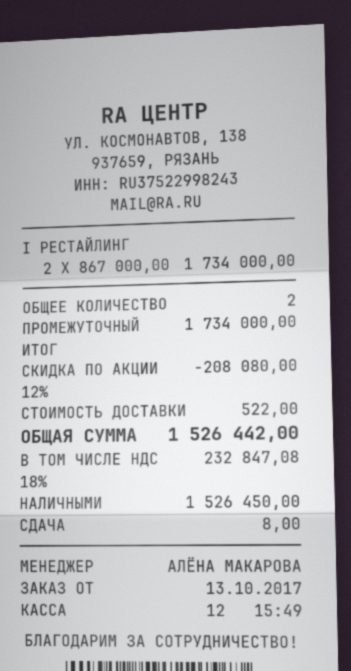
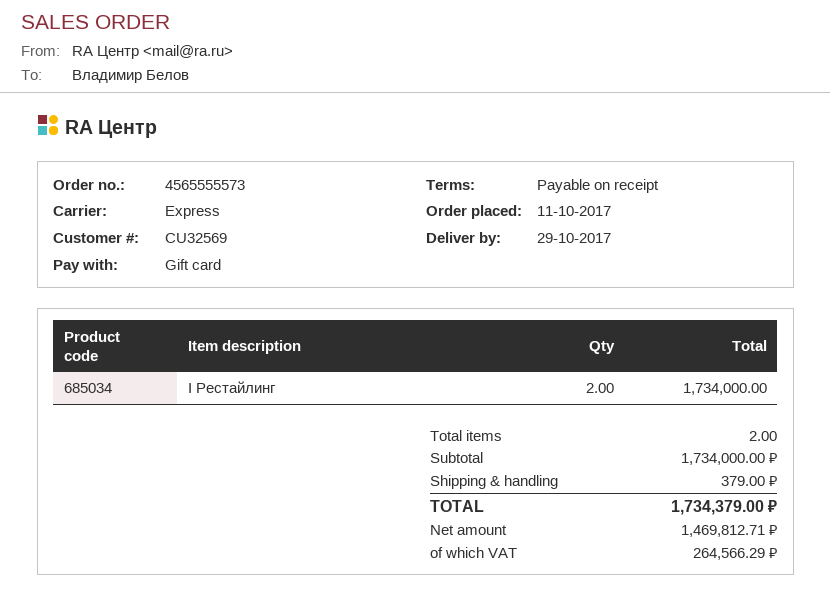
order date: 2017-10-13 -> 2017-10-11
payment method: cash -> gift card
discount: 12% = 208080.00 -> none
shipping: 522.00 -> 379.00
tax: 232847.08 -> 264566.29
total: 1526442.00 -> 1734379.00

